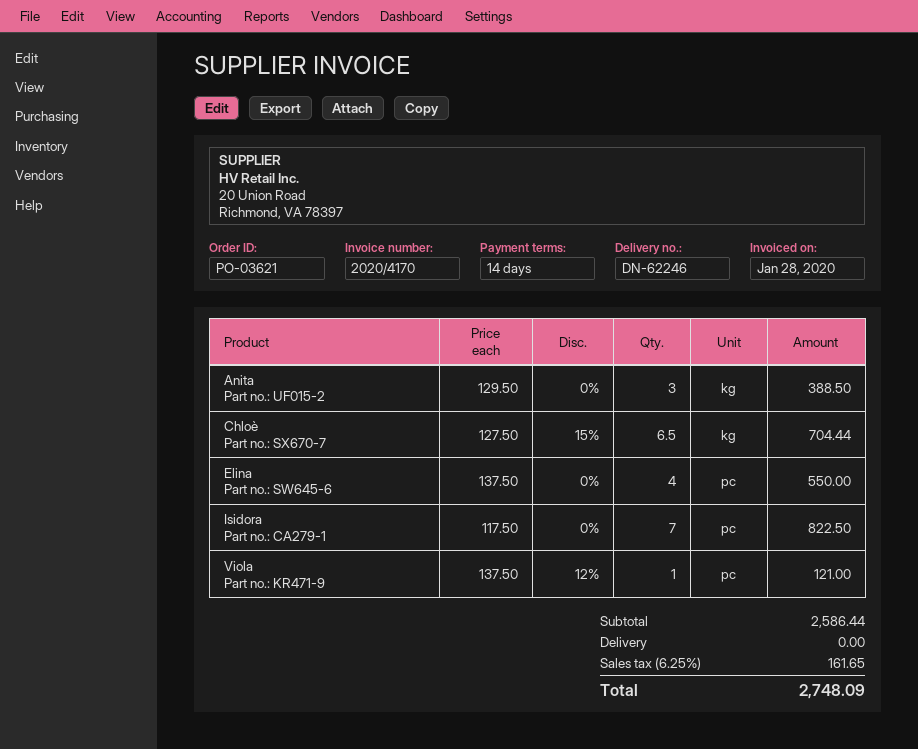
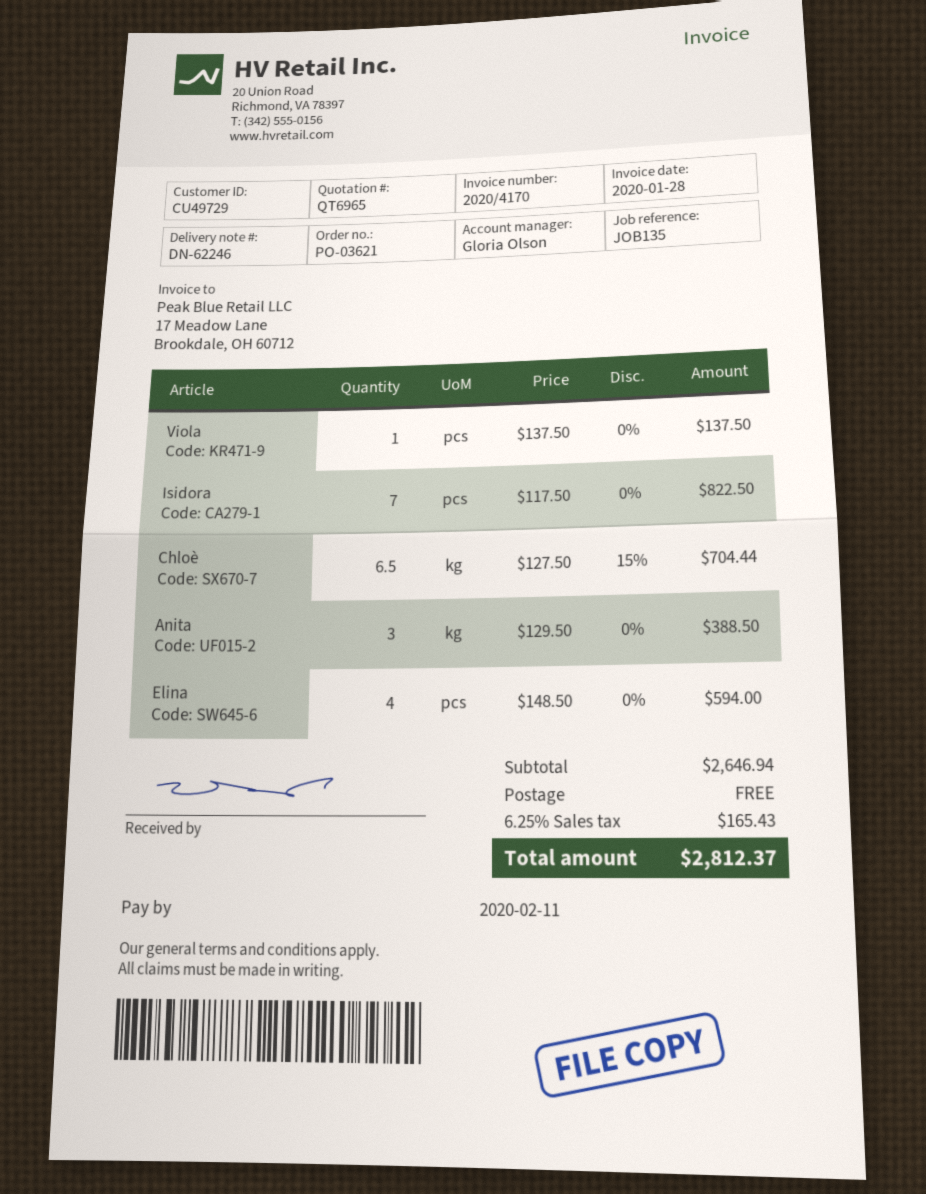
Elina: 4 x 137.50 = 550.00 -> 4 x 148.50 = 594.00
Viola: 1 x 137.50 - 12% = 121.00 -> 1 x 137.50 = 137.50
subtotal: 2586.44 -> 2646.94
tax: 6.25% = 161.65 -> 6.25% = 165.43
total: 2748.09 -> 2812.37

